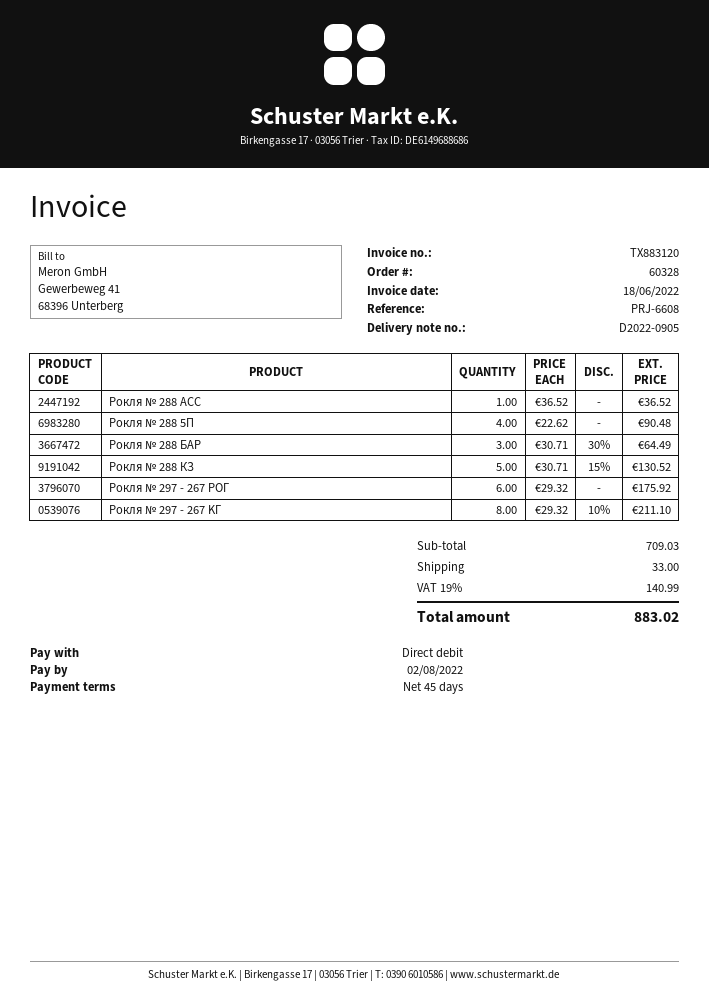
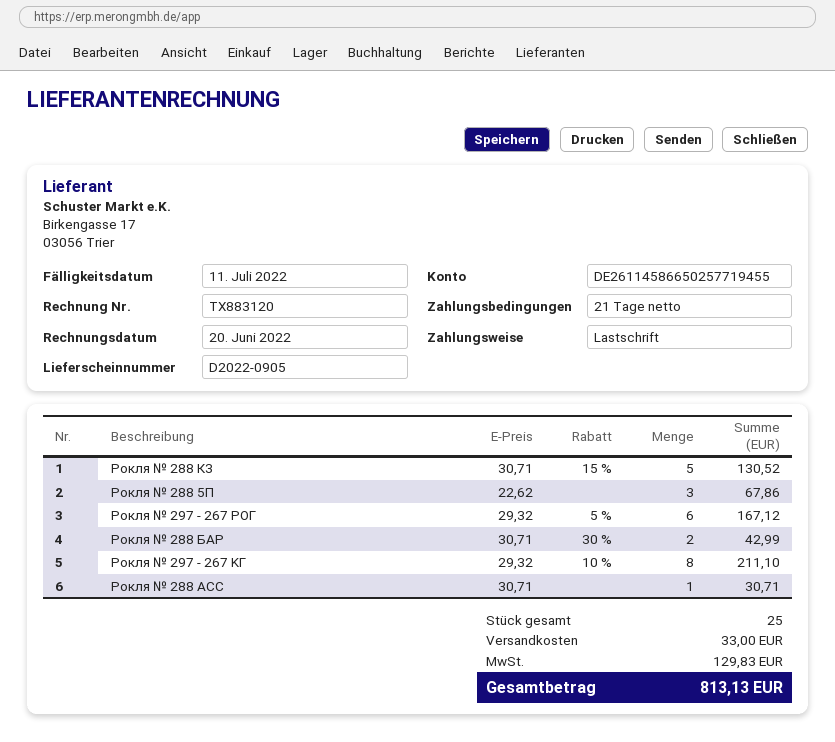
invoice date: 2022-06-18 -> 2022-06-20
payment terms: 45 days -> 21 days
due date: 2022-08-02 -> 2022-07-11
Рокля № 288 АСС: 1 x 36.52 = 36.52 -> 1 x 30.71 = 30.71
Рокля № 288 5П: 4 x 22.62 = 90.48 -> 3 x 22.62 = 67.86
Рокля № 288 БАР: 3 x 30.71 - 30% = 64.49 -> 2 x 30.71 - 30% = 42.99
Рокля № 297 - 267 РОГ: 6 x 29.32 = 175.92 -> 6 x 29.32 - 5% = 167.12
tax: 140.99 -> 129.83
total: 883.02 -> 813.13

